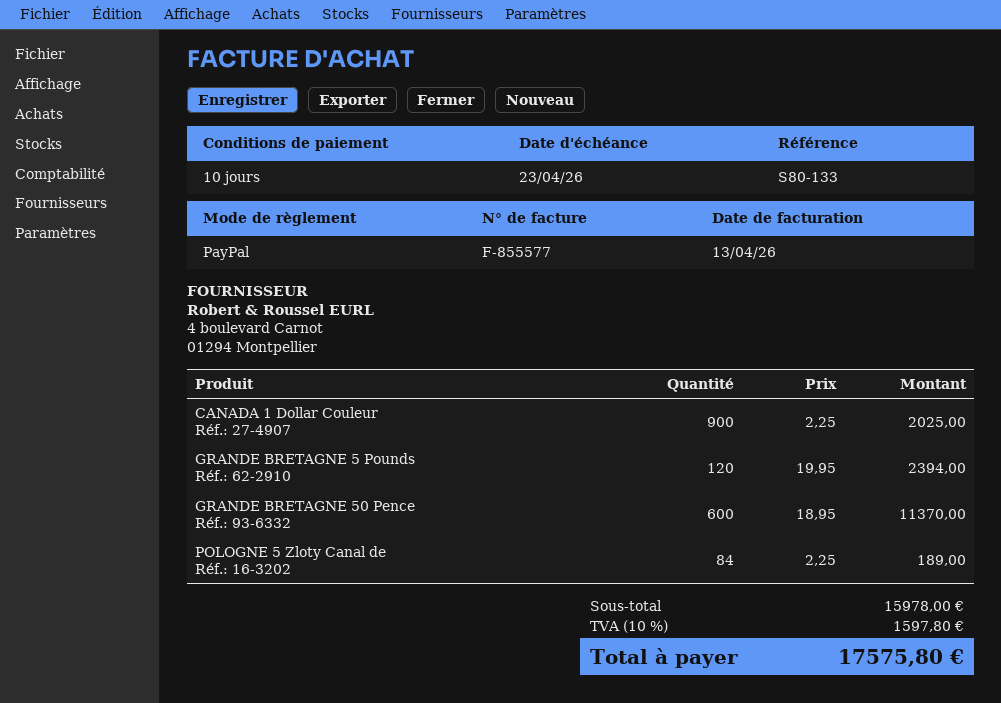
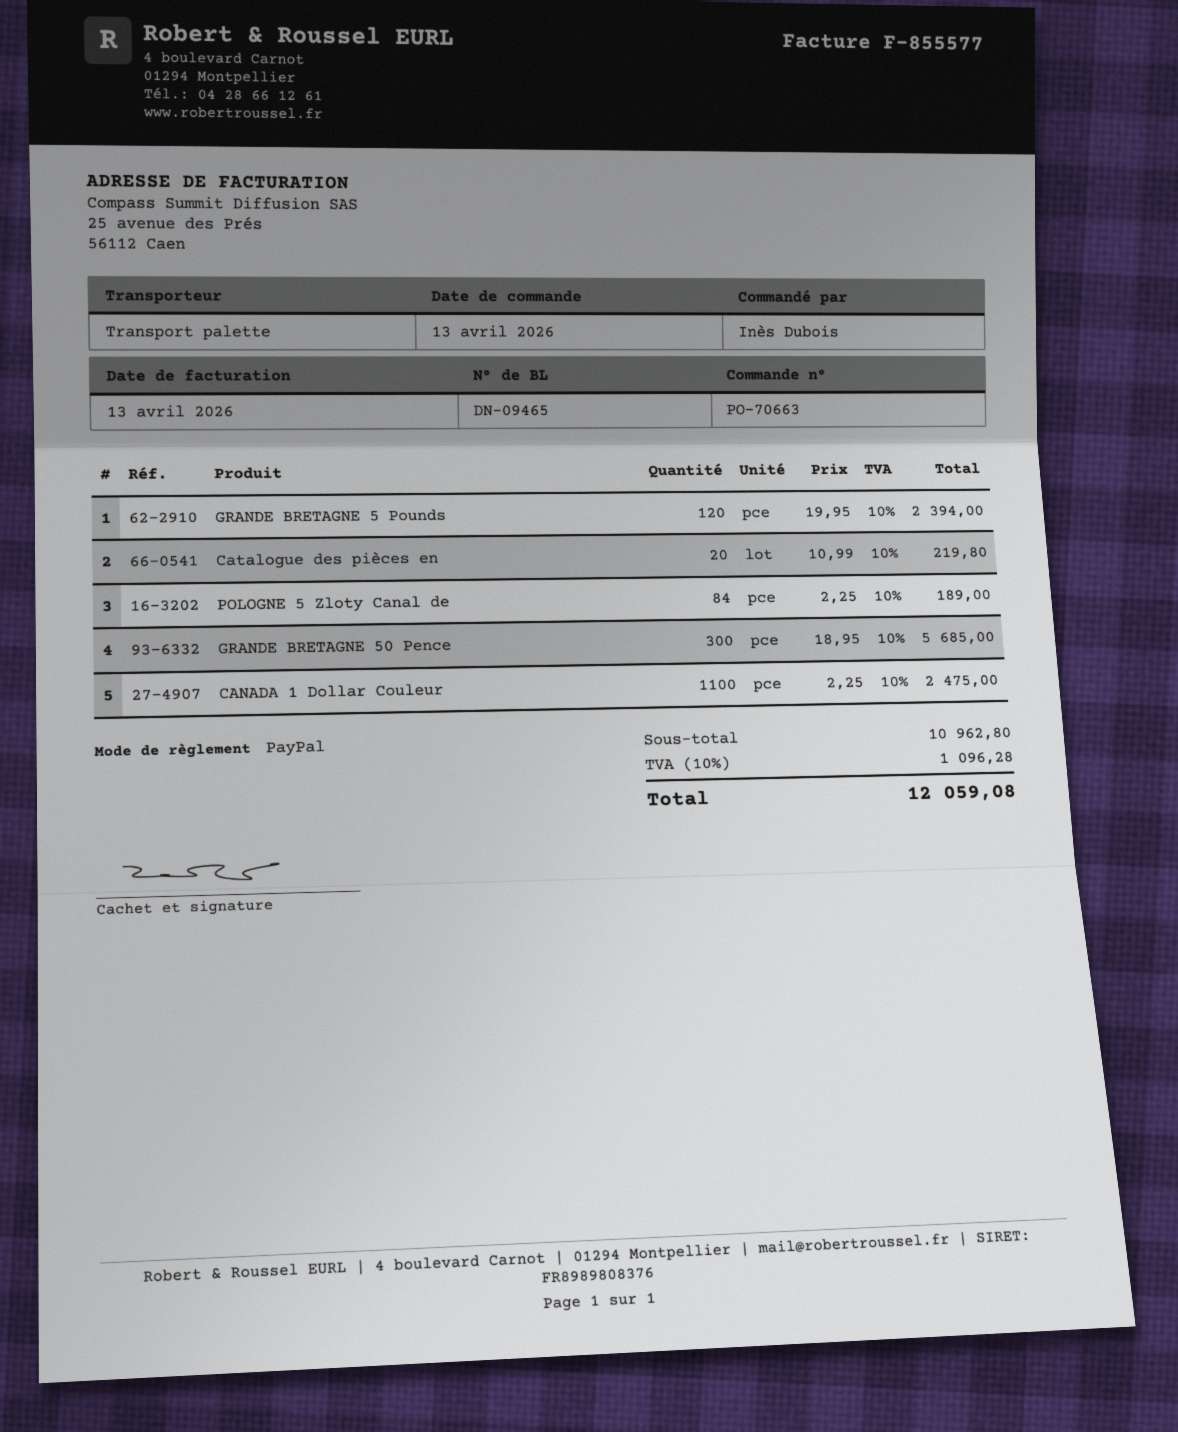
CANADA 1 Dollar Couleur: 900 x 2.25 = 2025.00 -> 1100 x 2.25 = 2475.00
GRANDE BRETAGNE 50 Pence: 600 x 18.95 = 11370.00 -> 300 x 18.95 = 5685.00
Catalogue des pièces en: none -> 20 x 10.99 = 219.80
subtotal: 15978.00 -> 10962.80
tax: 10% = 1597.80 -> 10% = 1096.28
total: 17575.80 -> 12059.08

